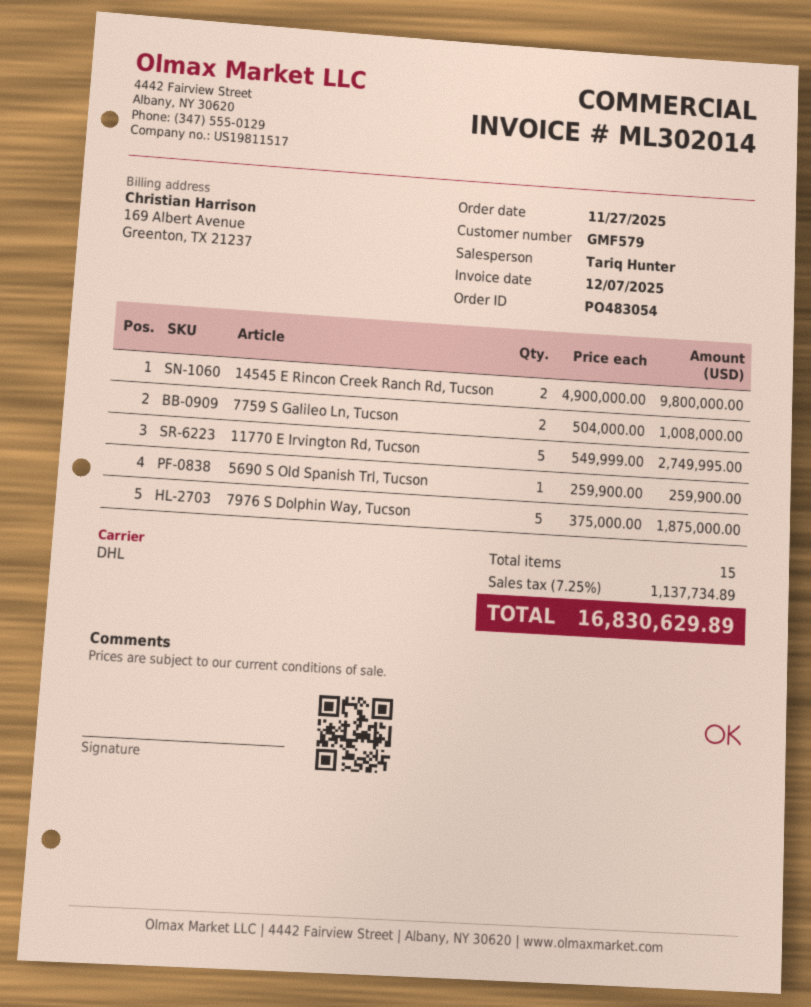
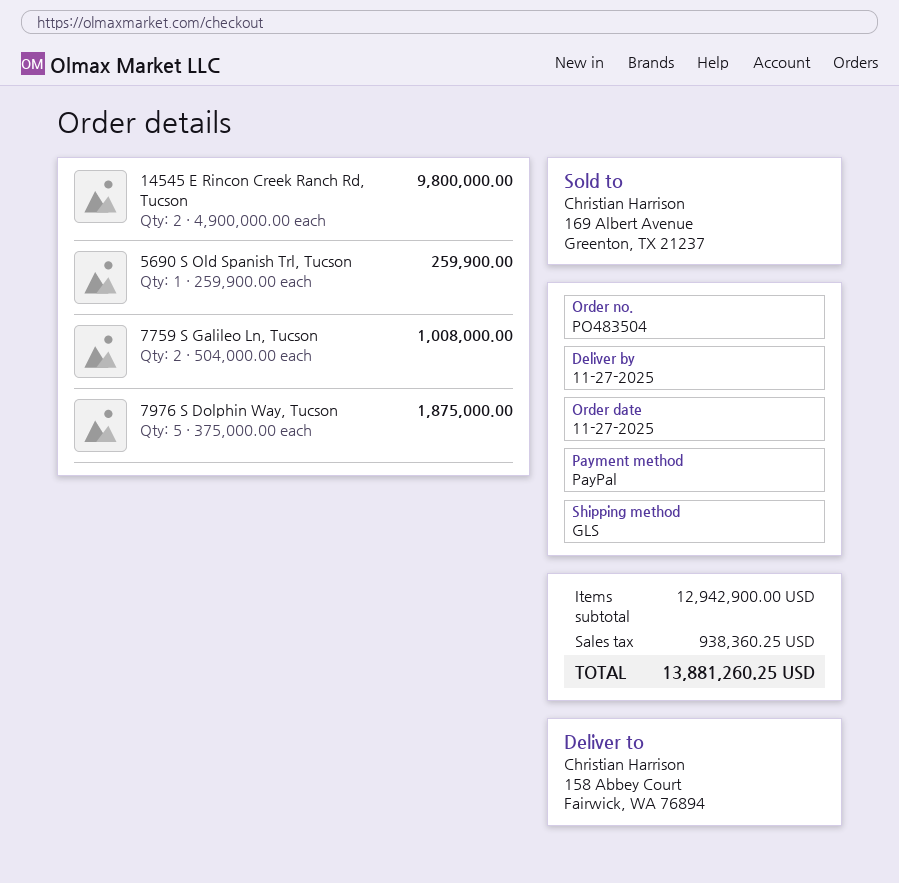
order number: PO483054 -> PO483504
shipping method: DHL -> GLS
11770 E Irvington Rd, Tucson: 5 x 549999.00 = 2749995.00 -> none
tax: 1137734.89 -> 938360.25
total: 16830629.89 -> 13881260.25

